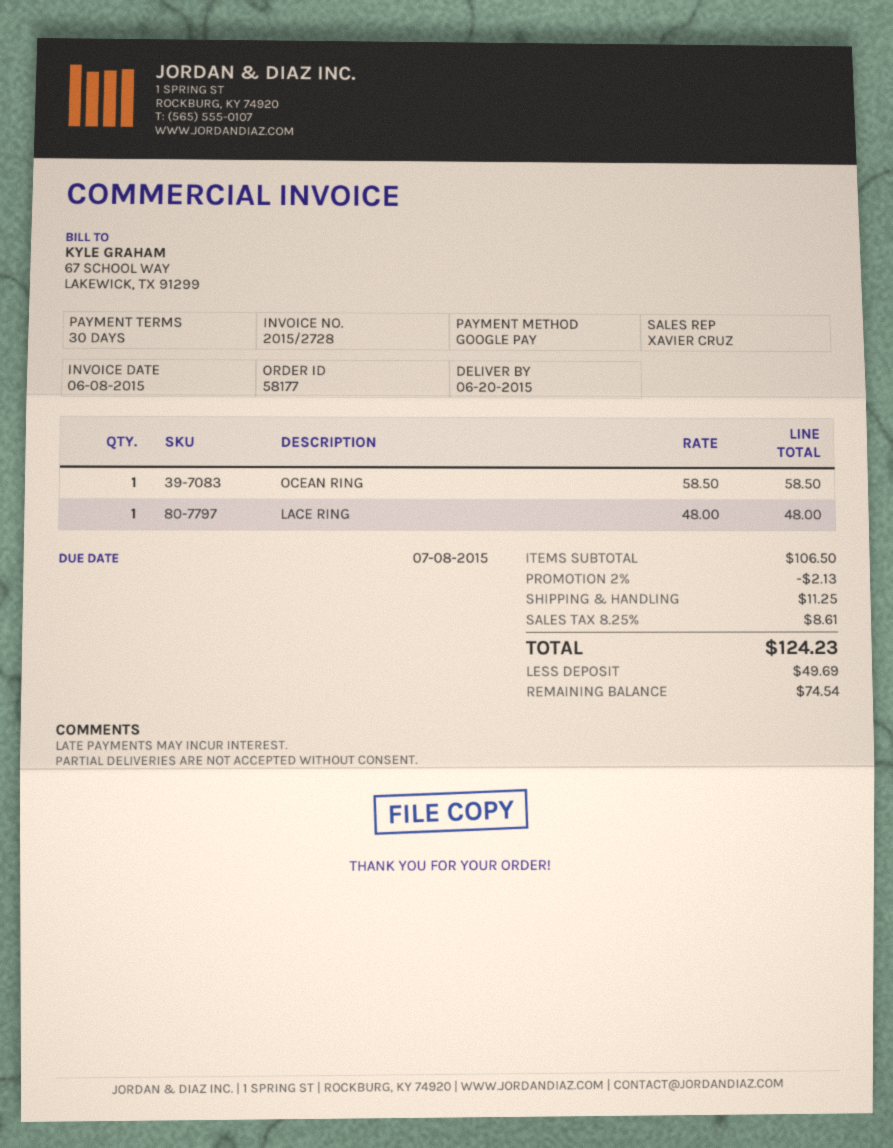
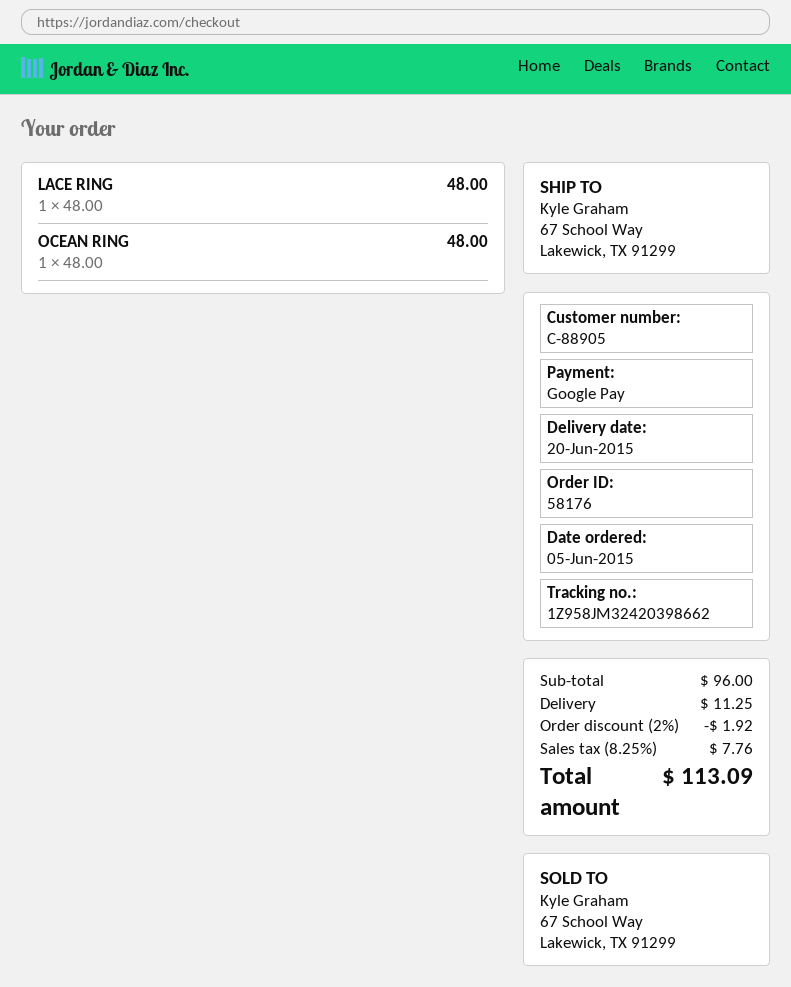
order number: 58177 -> 58176
OCEAN RING: 1 x 58.50 = 58.50 -> 1 x 48.00 = 48.00
subtotal: 106.50 -> 96.00
discount: 2% = 2.13 -> 2% = 1.92
tax: 8.25% = 8.61 -> 8.25% = 7.76
total: 124.23 -> 113.09

